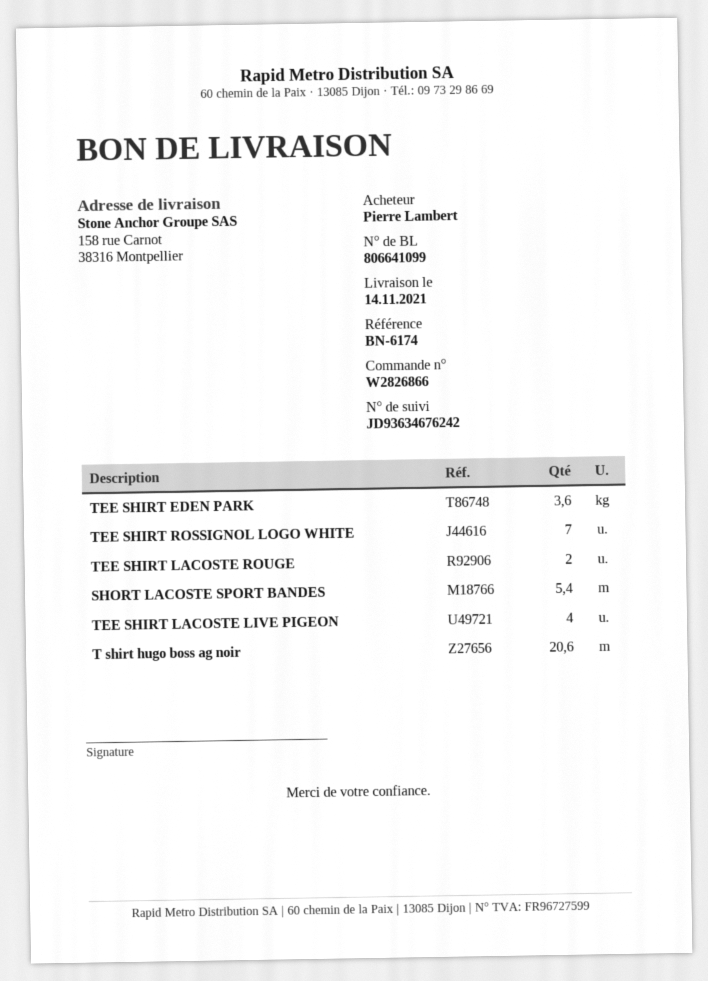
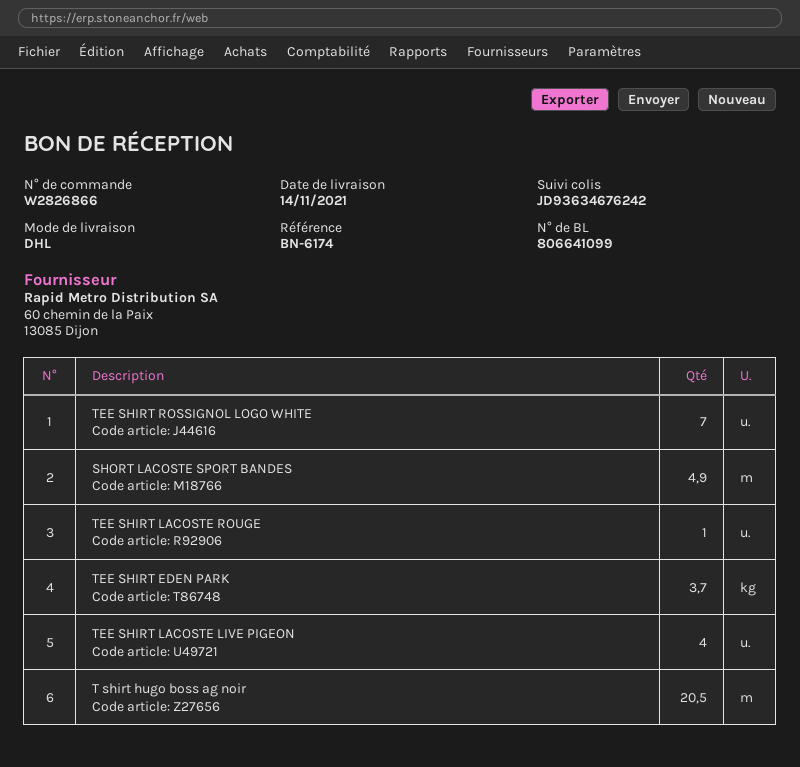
TEE SHIRT EDEN PARK: 3.6 -> 3.7
TEE SHIRT LACOSTE ROUGE: 2 -> 1
SHORT LACOSTE SPORT BANDES: 5.4 -> 4.9
T shirt hugo boss ag noir: 20.6 -> 20.5

